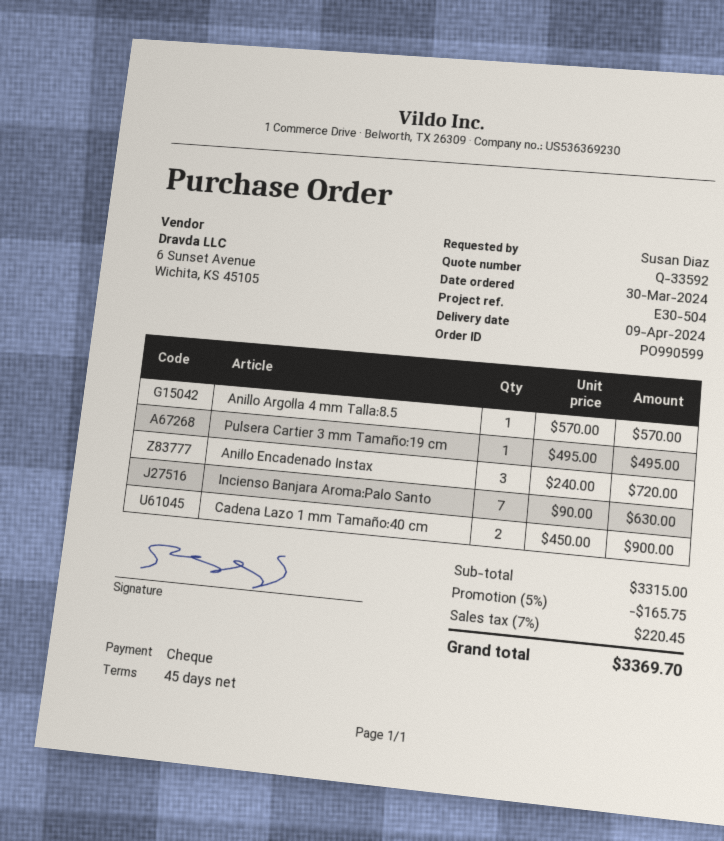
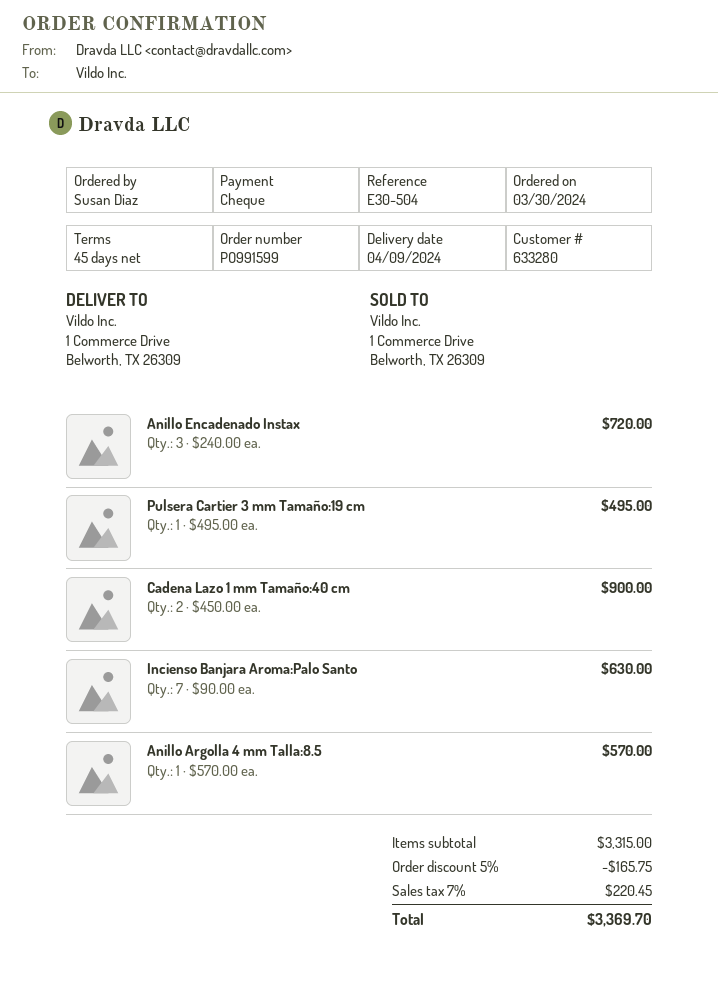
order number: PO990599 -> PO991599

